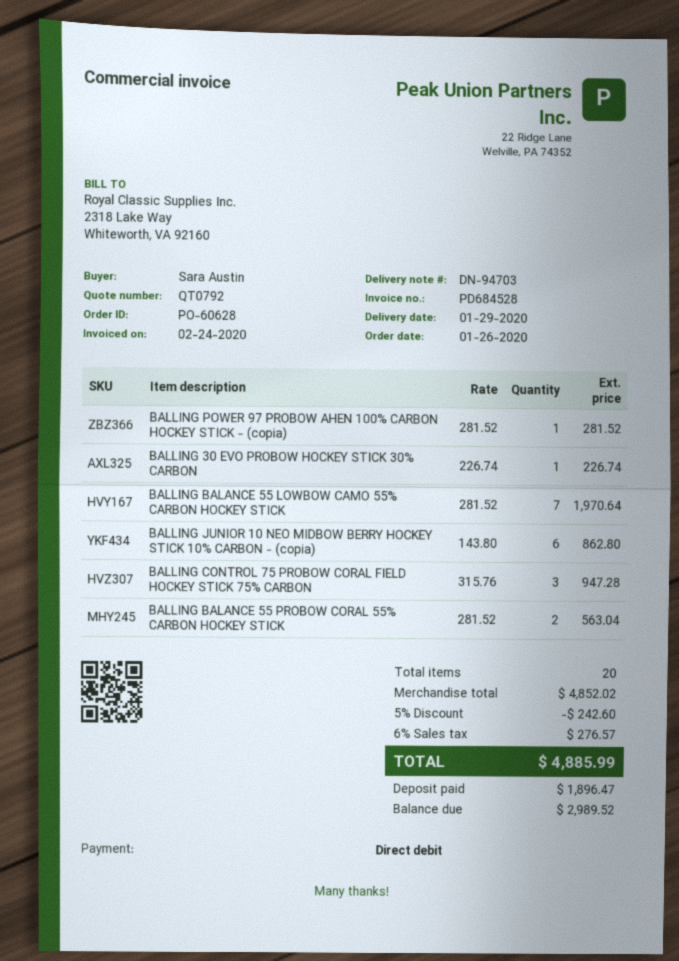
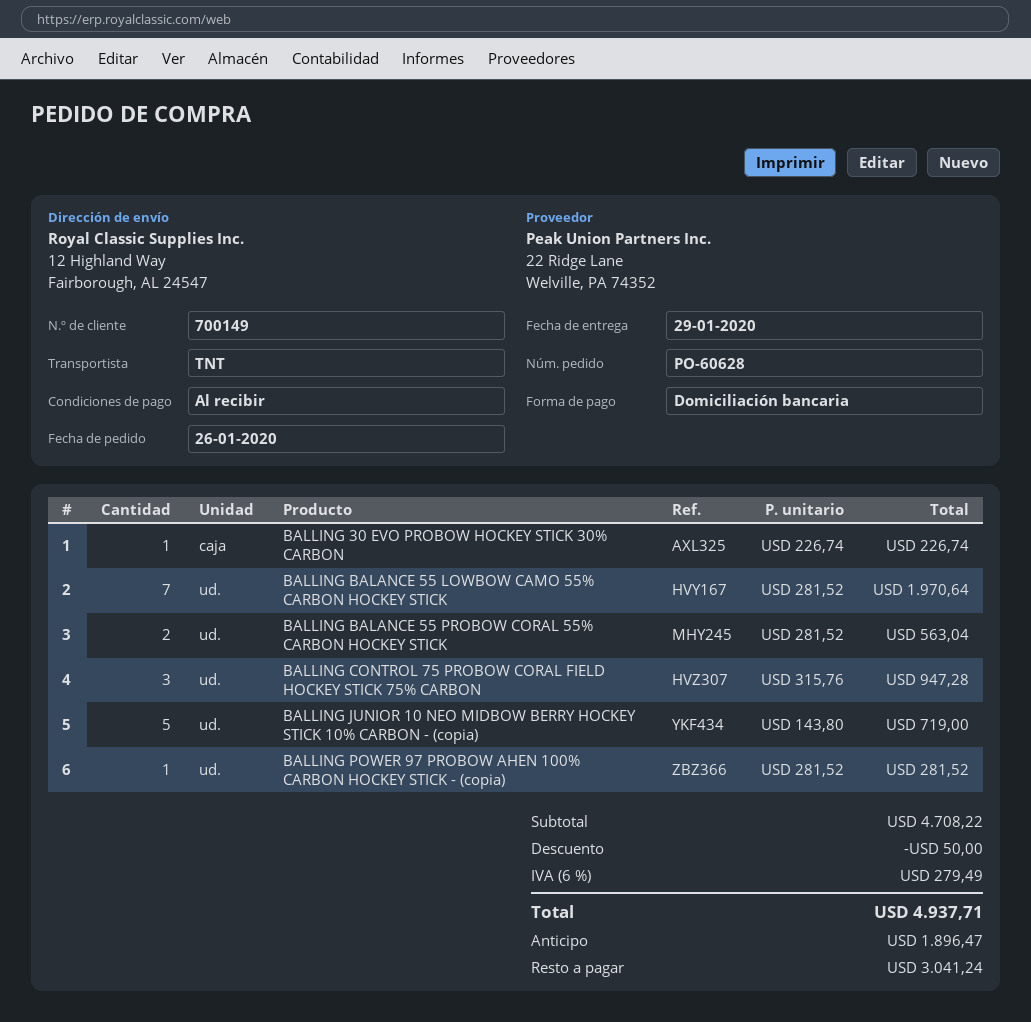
BALLING JUNIOR 10 NEO MIDBOW BERRY HOCKEY STICK 10% CARBON - (copia): 6 x 143.80 = 862.80 -> 5 x 143.80 = 719.00
subtotal: 4852.02 -> 4708.22
discount: 242.60 -> 50.00
tax: 6% = 276.57 -> 6% = 279.49
total: 4885.99 -> 4937.71
balance: 2989.52 -> 3041.24

